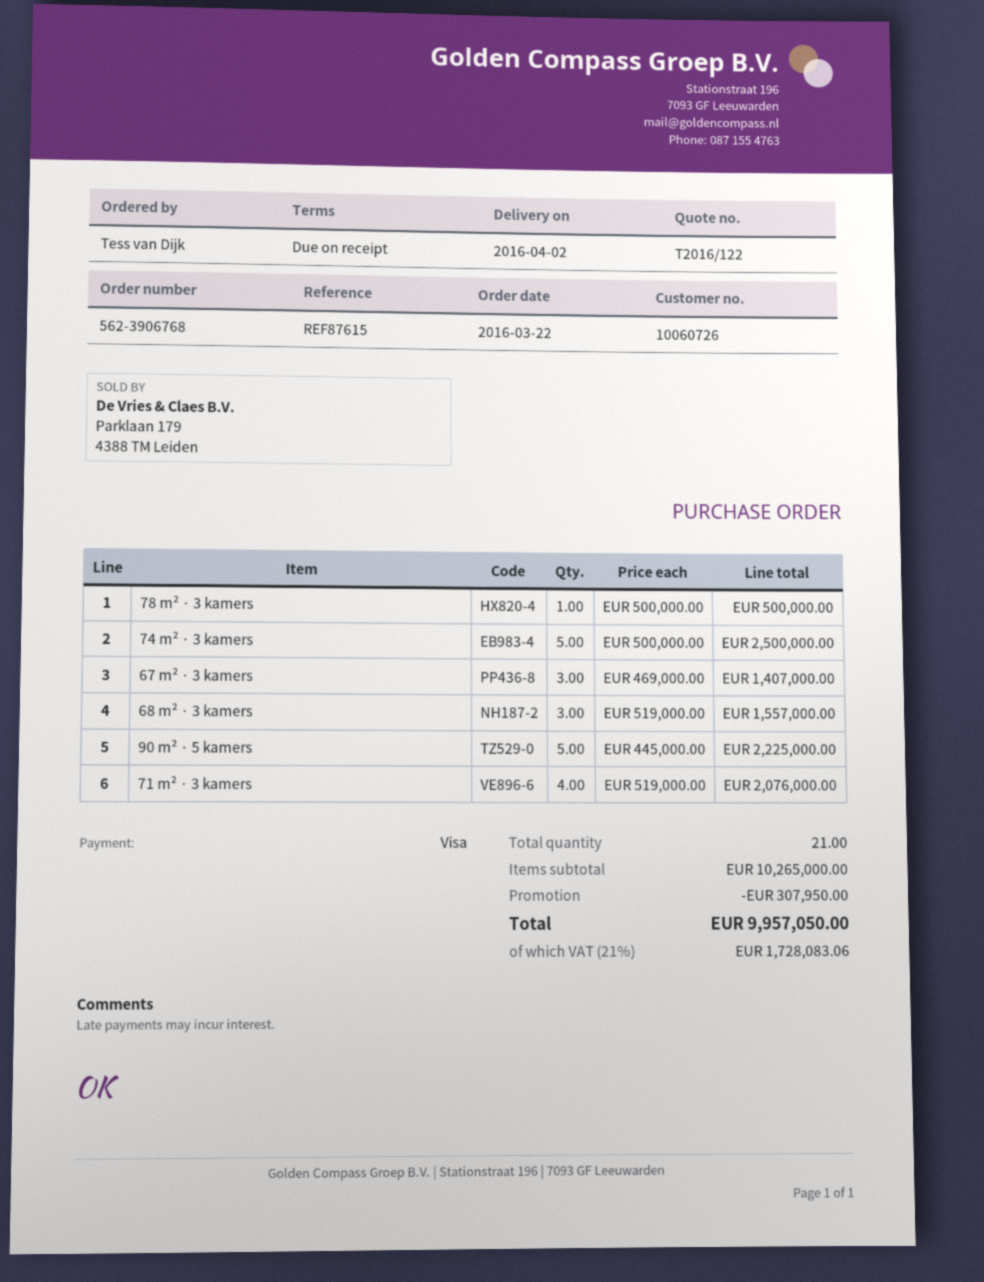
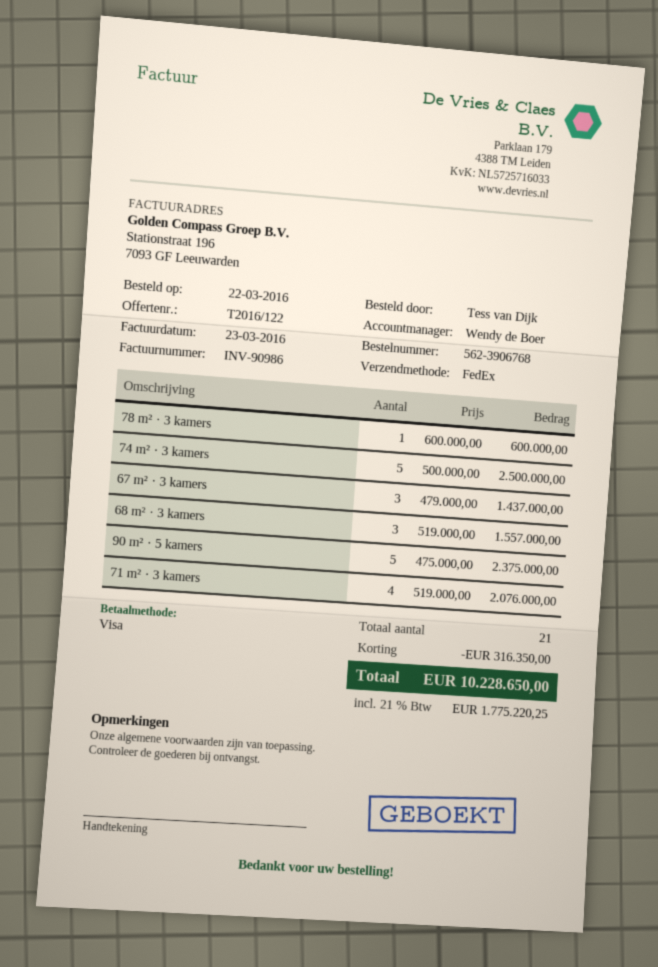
78 m² · 3 kamers: 1 x 500000.00 = 500000.00 -> 1 x 600000.00 = 600000.00
67 m² · 3 kamers: 3 x 469000.00 = 1407000.00 -> 3 x 479000.00 = 1437000.00
90 m² · 5 kamers: 5 x 445000.00 = 2225000.00 -> 5 x 475000.00 = 2375000.00
discount: 307950.00 -> 316350.00
tax: 21% = 1728083.06 -> 21% = 1775220.25
total: 9957050.00 -> 10228650.00

